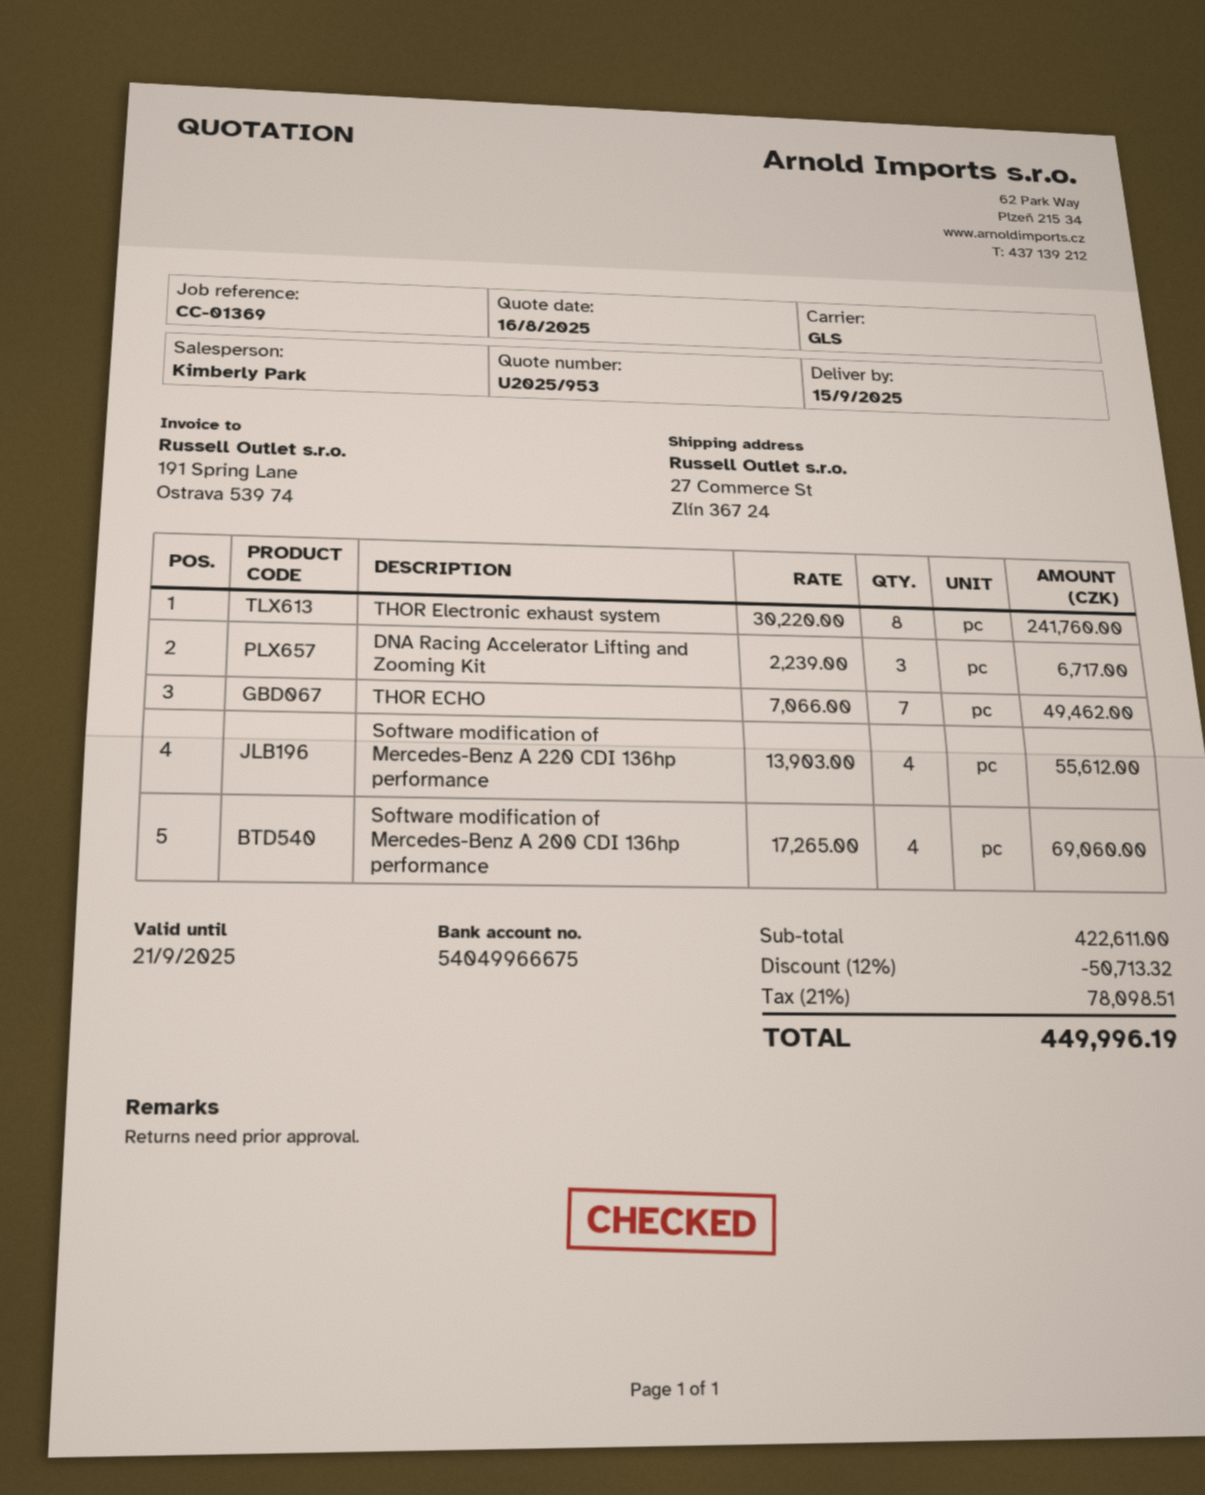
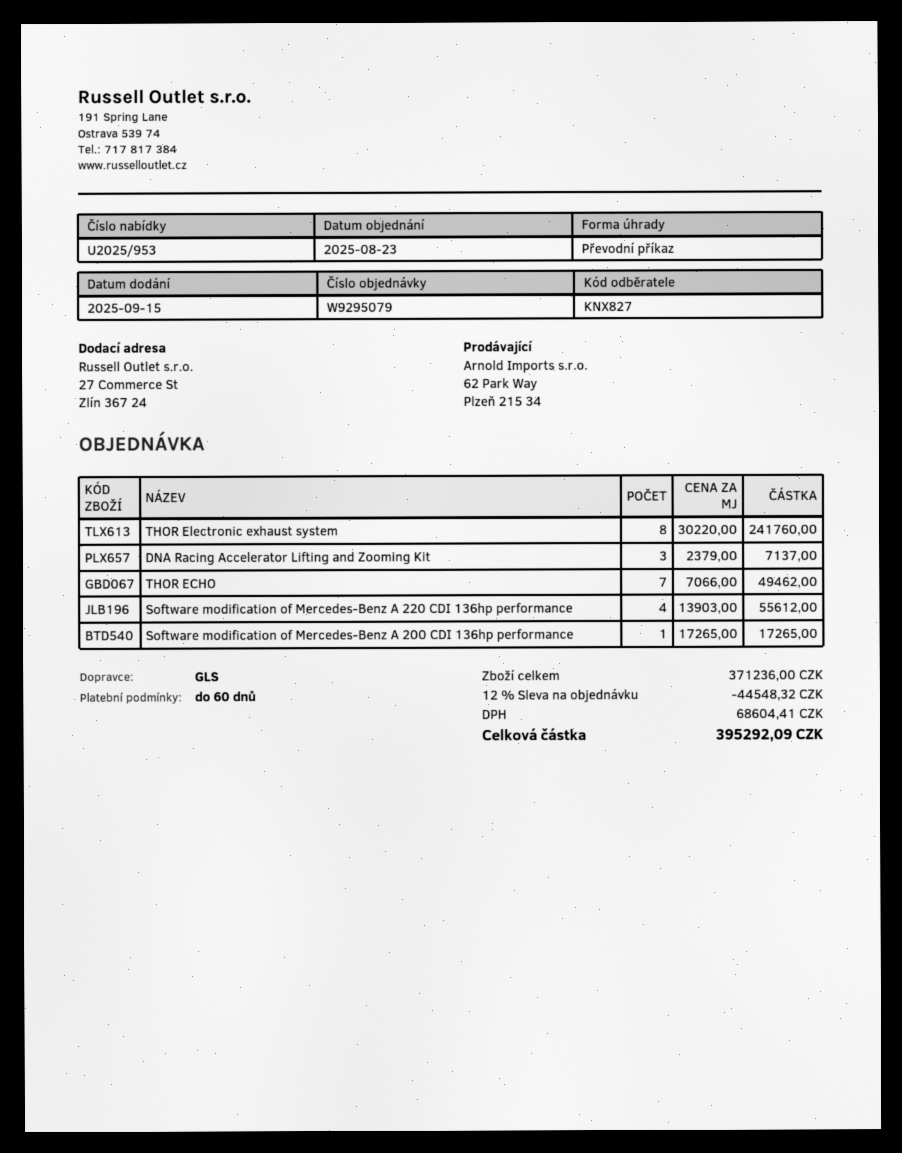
DNA Racing Accelerator Lifting and Zooming Kit: 3 x 2239.00 = 6717.00 -> 3 x 2379.00 = 7137.00
Software modification of Mercedes-Benz A 200 CDI 136hp performance: 4 x 17265.00 = 69060.00 -> 1 x 17265.00 = 17265.00
subtotal: 422611.00 -> 371236.00
discount: 12% = 50713.32 -> 12% = 44548.32
tax: 78098.51 -> 68604.41
total: 449996.19 -> 395292.09

